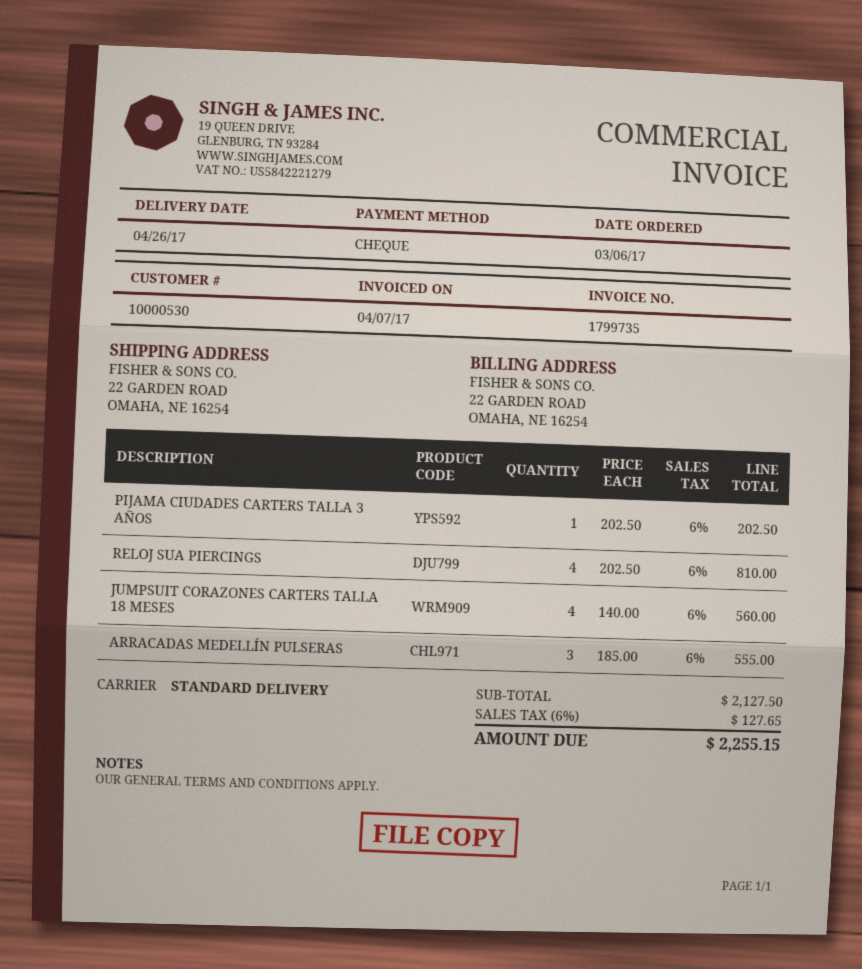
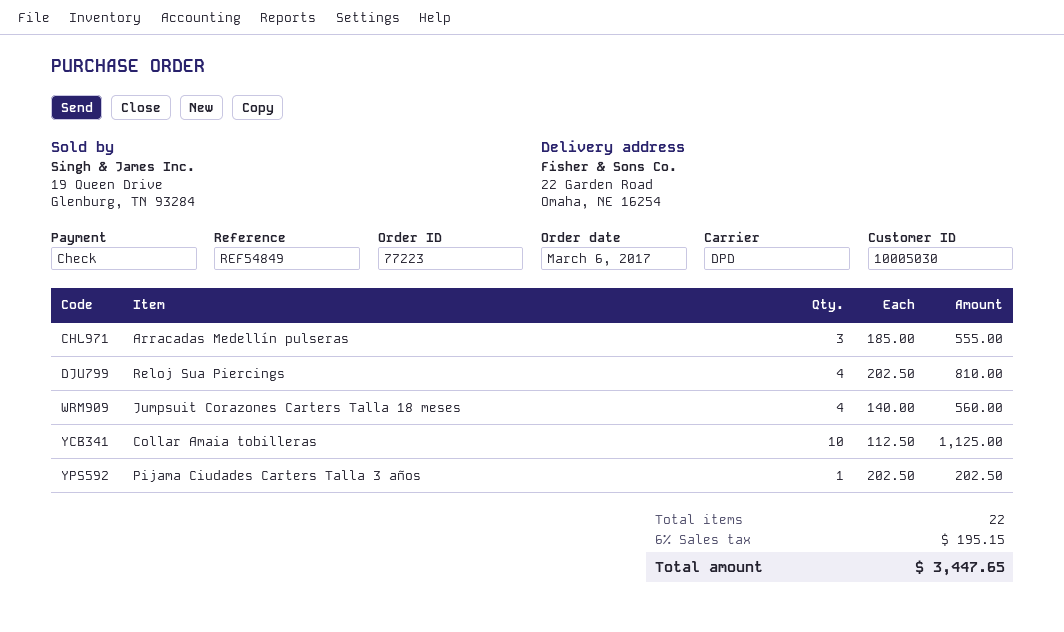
customer number: 10000530 -> 10005030
shipping method: standard -> DPD
Collar Amaia tobilleras: none -> 10 x 112.50 = 1125.00
tax: 6% = 127.65 -> 6% = 195.15
total: 2255.15 -> 3447.65

